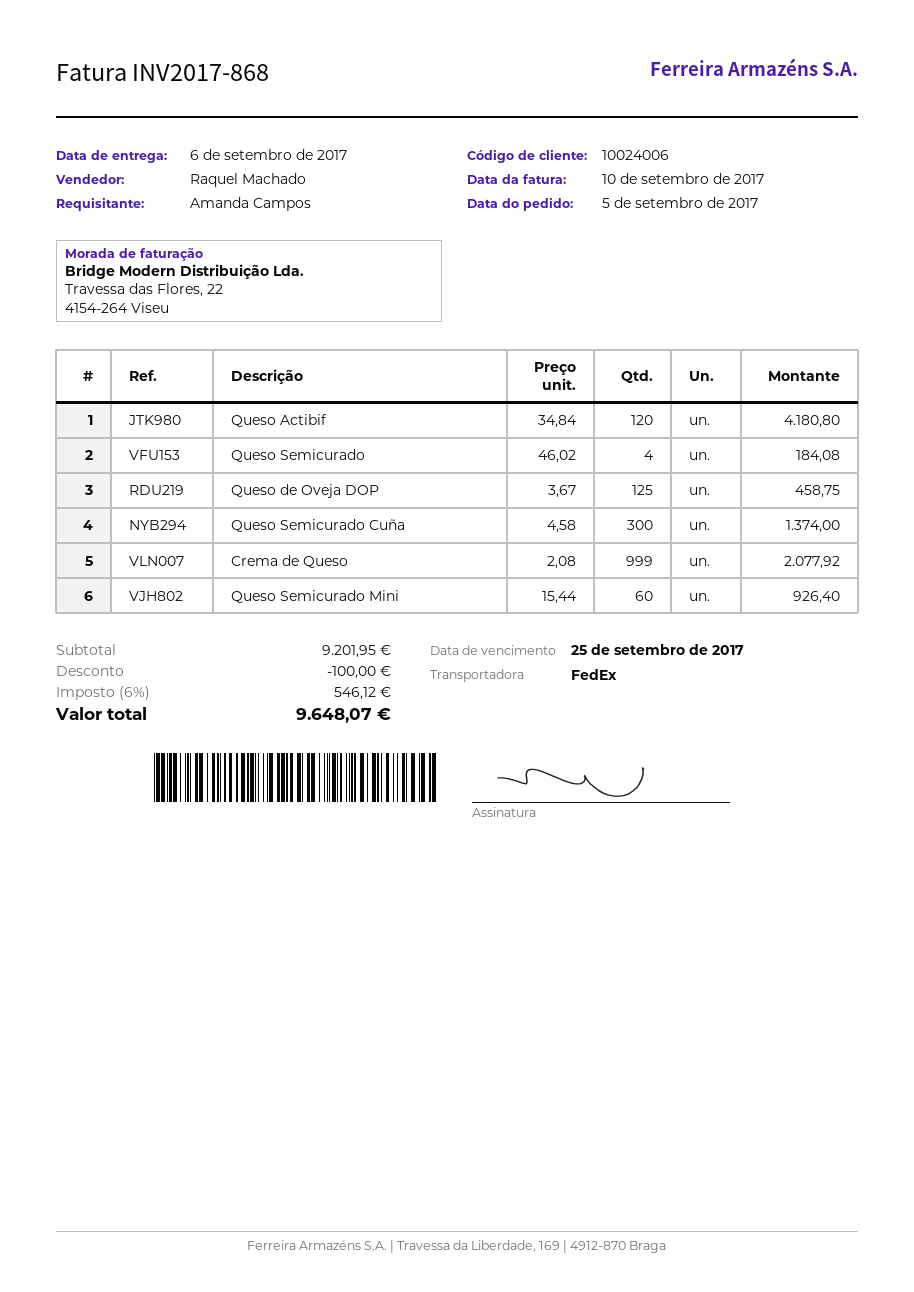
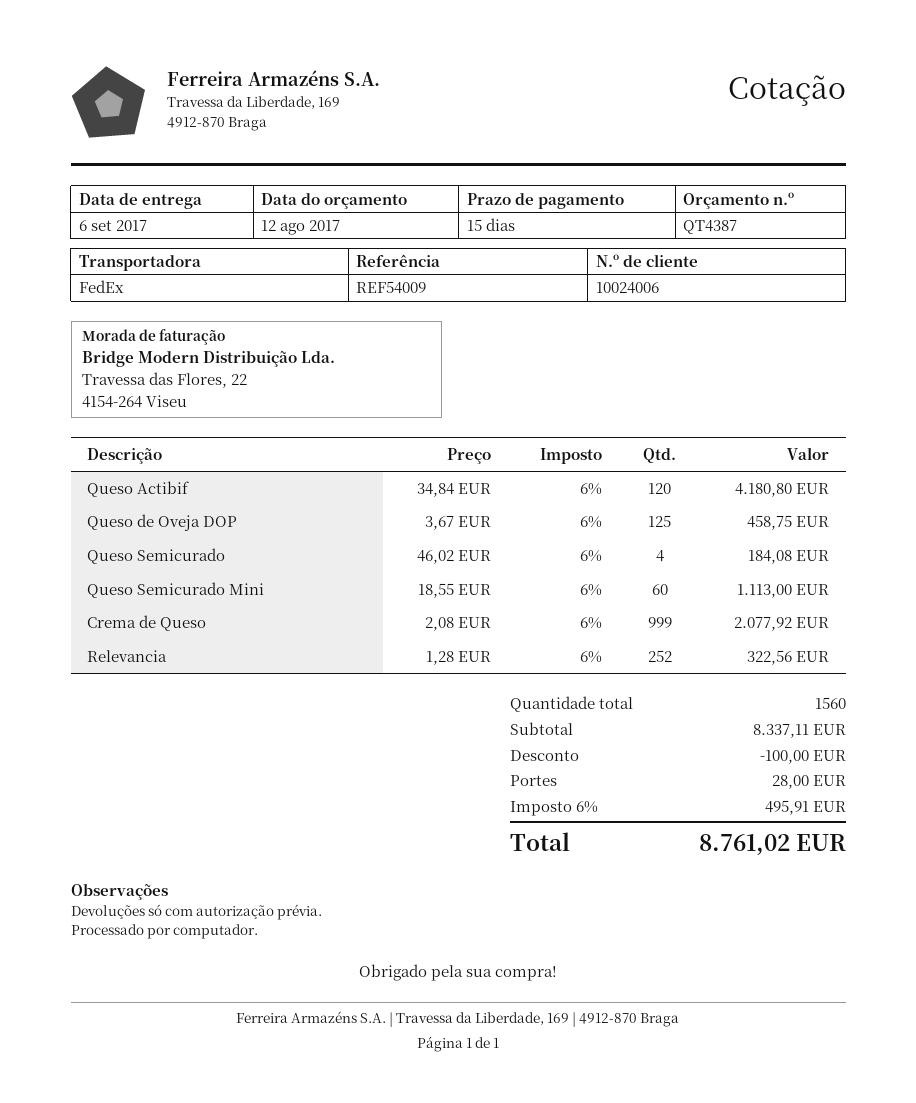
Queso Semicurado Cuña: 300 x 4.58 = 1374.00 -> none
Queso Semicurado Mini: 60 x 15.44 = 926.40 -> 60 x 18.55 = 1113.00
Relevancia: none -> 252 x 1.28 = 322.56
subtotal: 9201.95 -> 8337.11
shipping: none -> 28.00
tax: 6% = 546.12 -> 6% = 495.91
total: 9648.07 -> 8761.02

